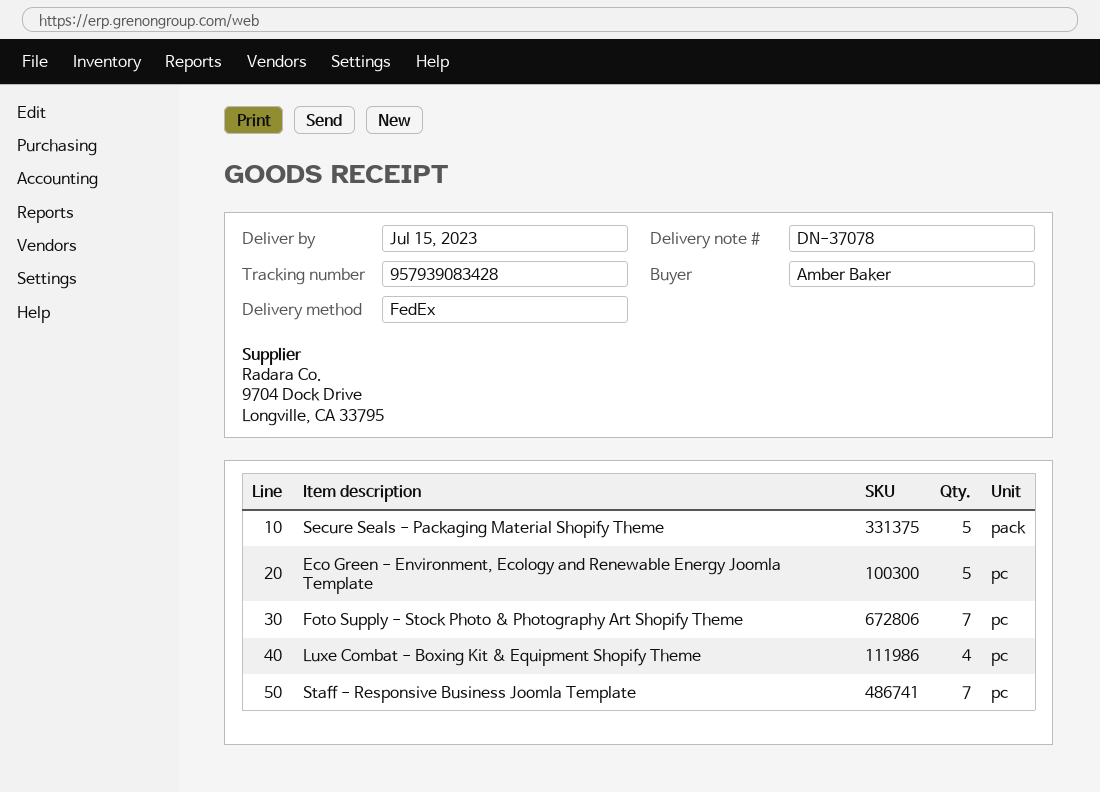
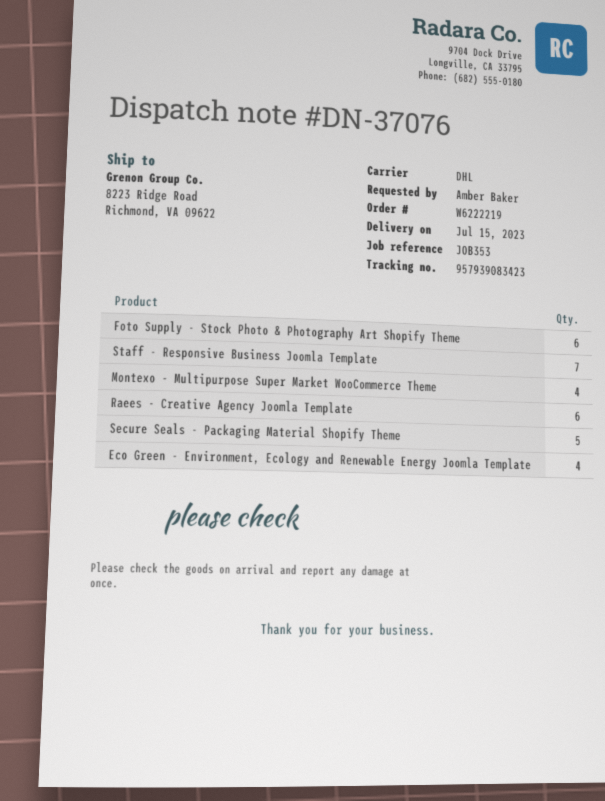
delivery note number: DN-37078 -> DN-37076
shipping method: FedEx -> DHL
tracking number: 957939083428 -> 957939083423
Eco Green - Environment, Ecology and Renewable Energy Joomla Template: 5 -> 4
Foto Supply - Stock Photo & Photography Art Shopify Theme: 7 -> 6
Luxe Combat - Boxing Kit & Equipment Shopify Theme: 4 -> none
Montexo - Multipurpose Super Market WooCommerce Theme: none -> 4
Raees - Creative Agency Joomla Template: none -> 6

